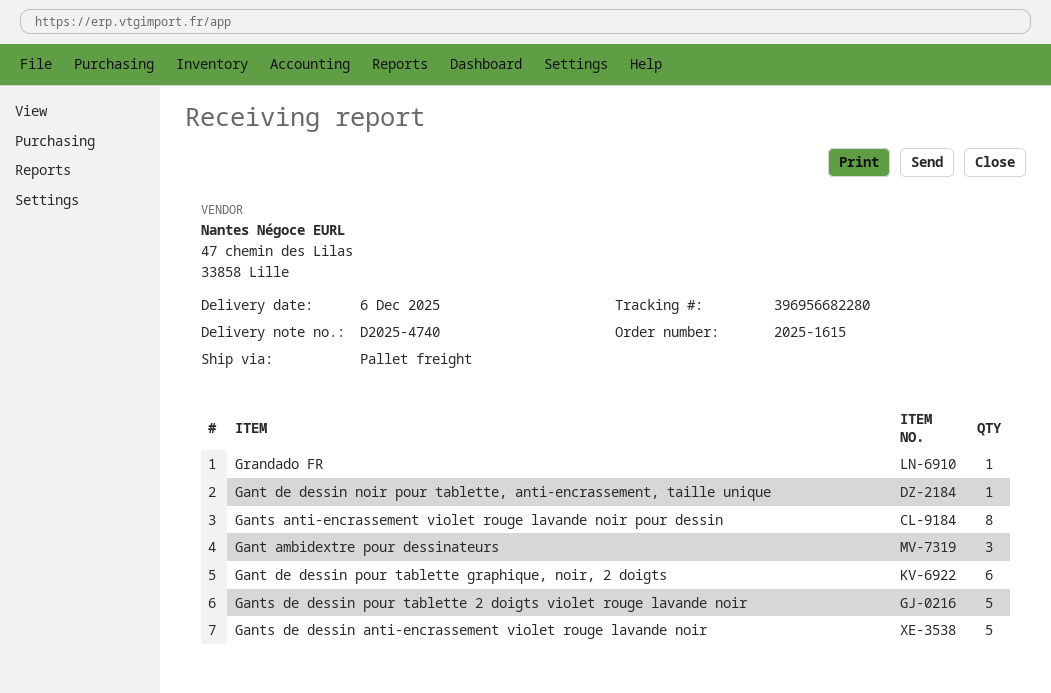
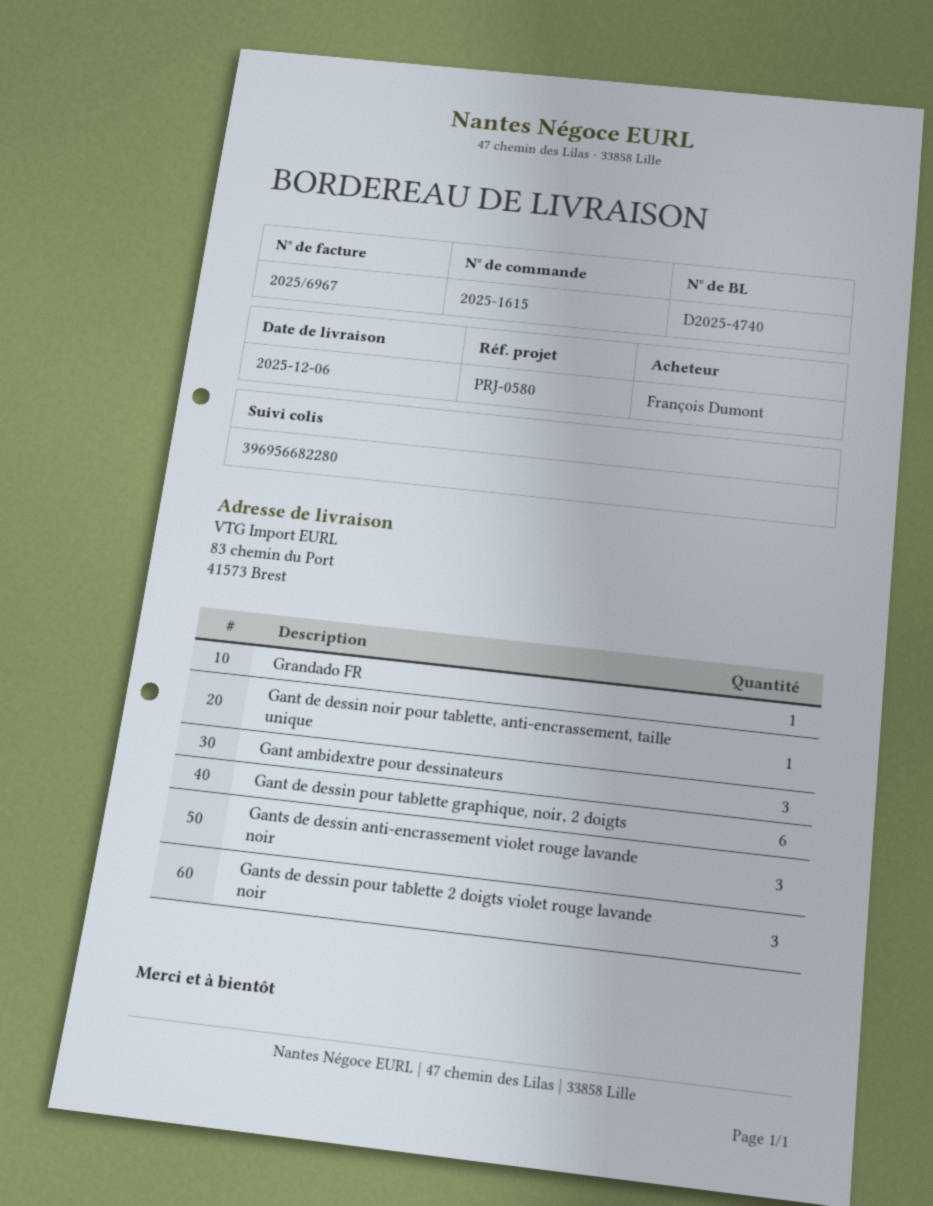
Gants anti-encrassement violet rouge lavande noir pour dessin: 8 -> none
Gants de dessin pour tablette 2 doigts violet rouge lavande noir: 5 -> 3
Gants de dessin anti-encrassement violet rouge lavande noir: 5 -> 3

